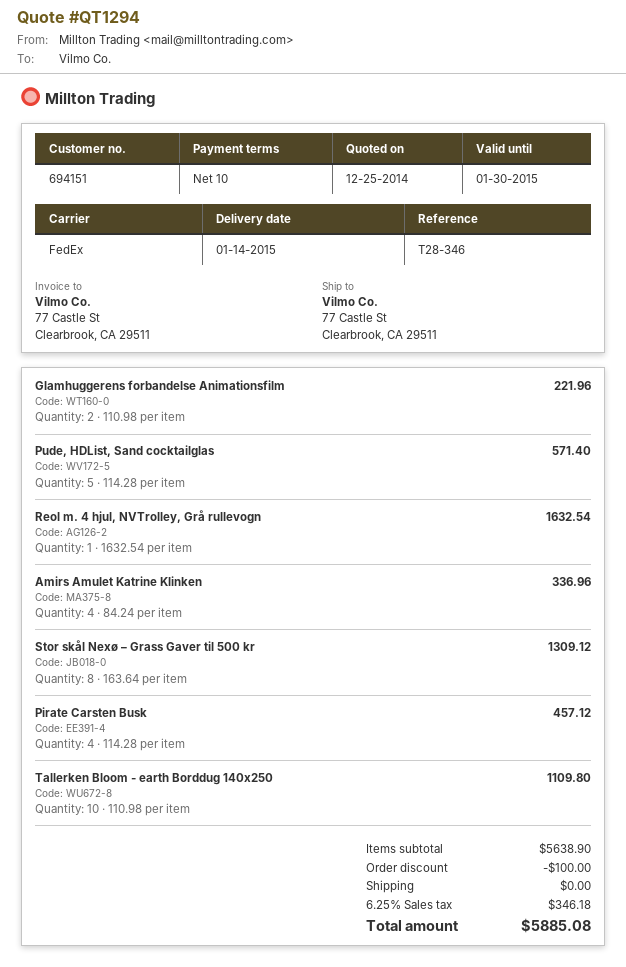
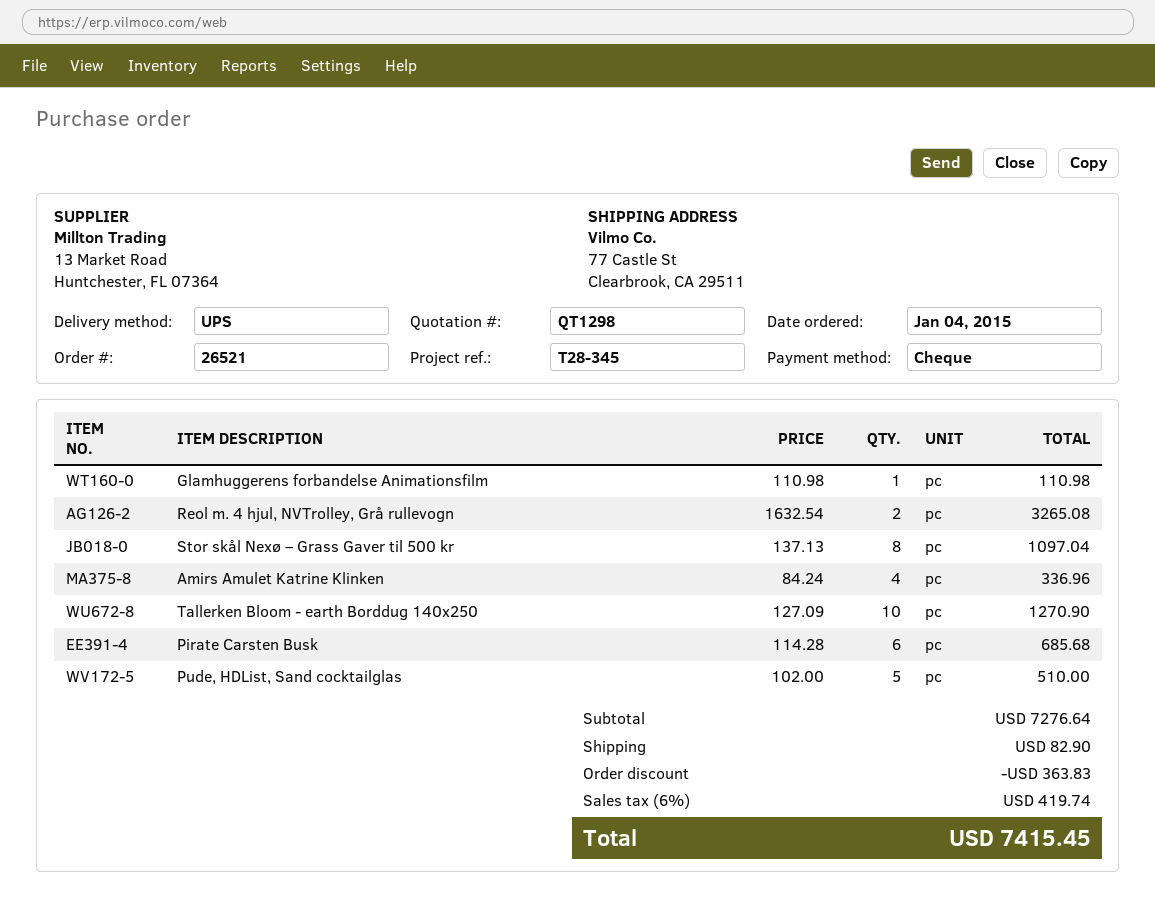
quote number: QT1294 -> QT1298
reference: T28-346 -> T28-345
shipping method: FedEx -> UPS
Glamhuggerens forbandelse Animationsfilm: 2 x 110.98 = 221.96 -> 1 x 110.98 = 110.98
Pude, HDList, Sand cocktailglas: 5 x 114.28 = 571.40 -> 5 x 102.00 = 510.00
Reol m. 4 hjul, NVTrolley, Grå rullevogn: 1 x 1632.54 = 1632.54 -> 2 x 1632.54 = 3265.08
Stor skål Nexø – Grass Gaver til 500 kr: 8 x 163.64 = 1309.12 -> 8 x 137.13 = 1097.04
Pirate Carsten Busk: 4 x 114.28 = 457.12 -> 6 x 114.28 = 685.68
Tallerken Bloom - earth Borddug 140x250: 10 x 110.98 = 1109.80 -> 10 x 127.09 = 1270.90
subtotal: 5638.90 -> 7276.64
discount: 100.00 -> 363.83
shipping: 0.00 -> 82.90
tax: 6.25% = 346.18 -> 6% = 419.74
total: 5885.08 -> 7415.45

